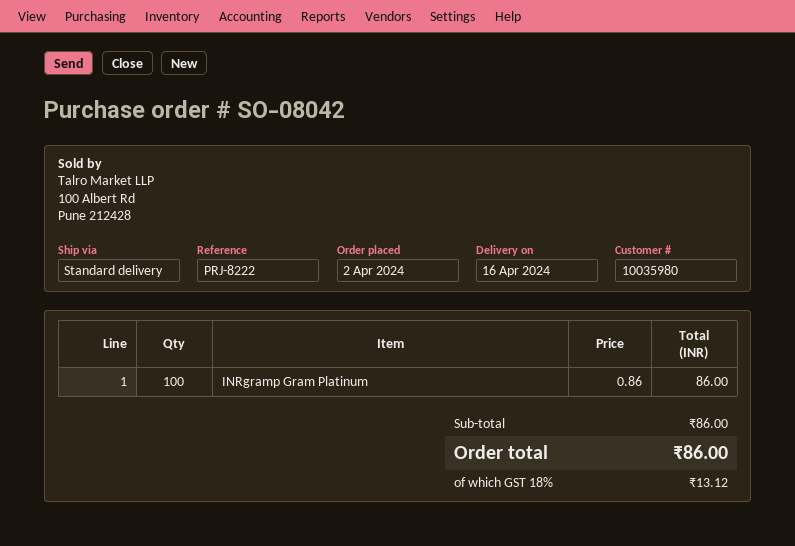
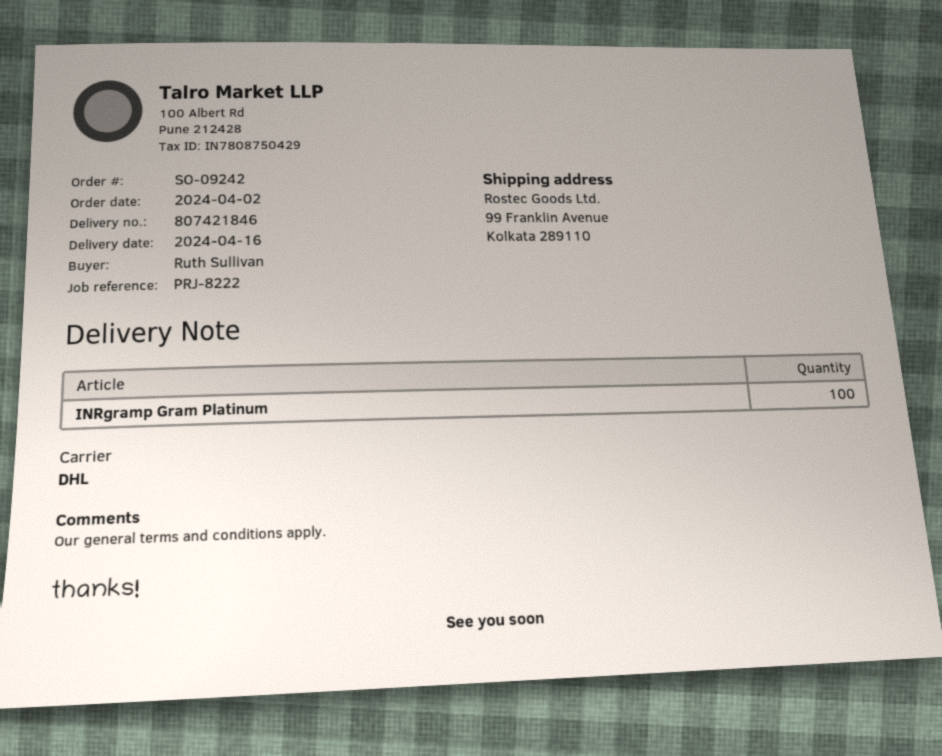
order number: SO-08042 -> SO-09242
shipping method: standard -> DHL

